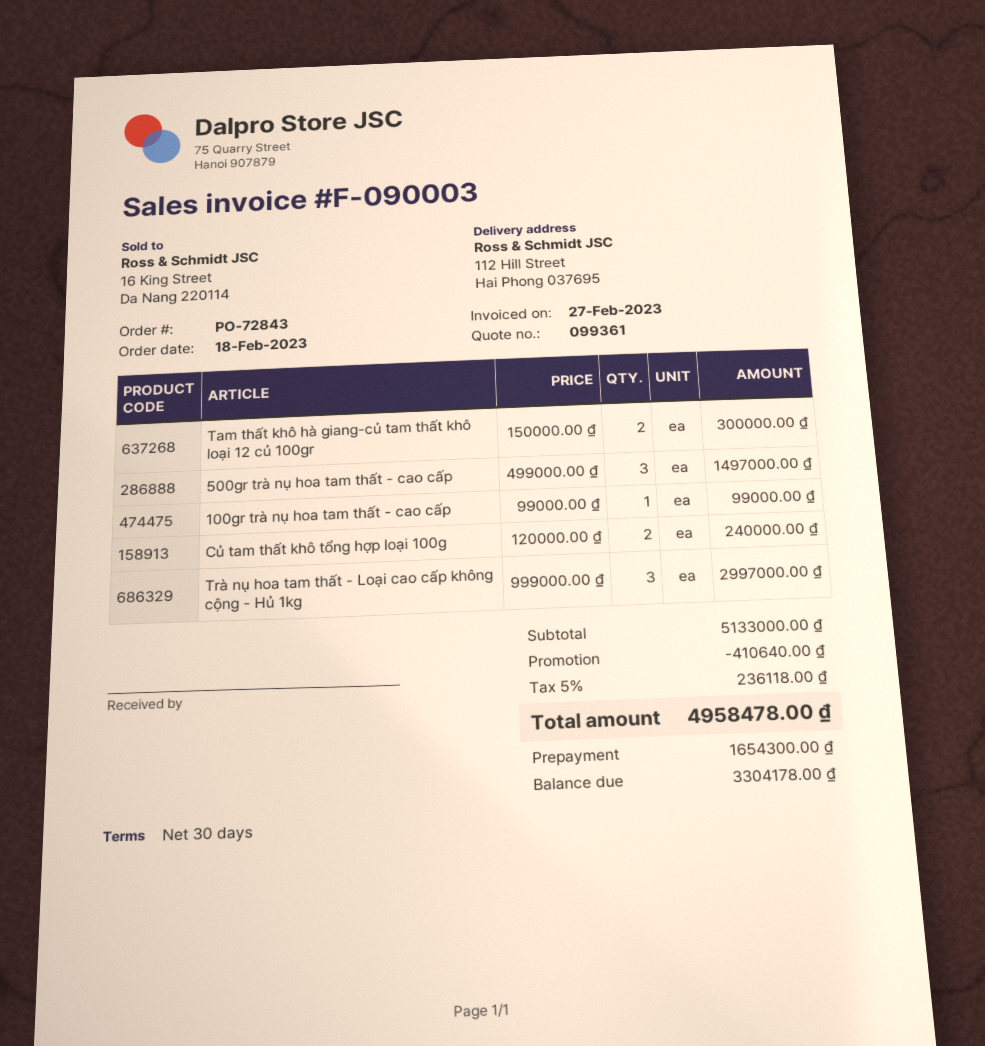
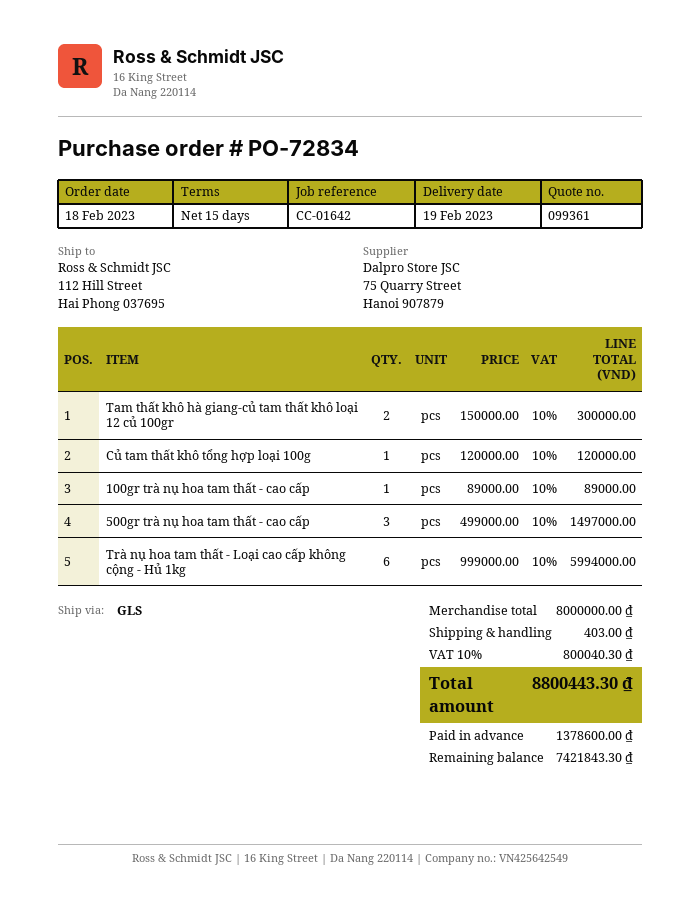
order number: PO-72843 -> PO-72834
payment terms: 30 days -> 15 days
100gr trà nụ hoa tam thất - cao cấp: 1 x 99000.00 = 99000.00 -> 1 x 89000.00 = 89000.00
Củ tam thất khô tổng hợp loại 100g: 2 x 120000.00 = 240000.00 -> 1 x 120000.00 = 120000.00
Trà nụ hoa tam thất - Loại cao cấp không cộng - Hủ 1kg: 3 x 999000.00 = 2997000.00 -> 6 x 999000.00 = 5994000.00
subtotal: 5133000.00 -> 8000000.00
discount: 410640.00 -> none
shipping: none -> 403.00
tax: 5% = 236118.00 -> 10% = 800040.30
total: 4958478.00 -> 8800443.30
deposit: 1654300.00 -> 1378600.00
balance: 3304178.00 -> 7421843.30

